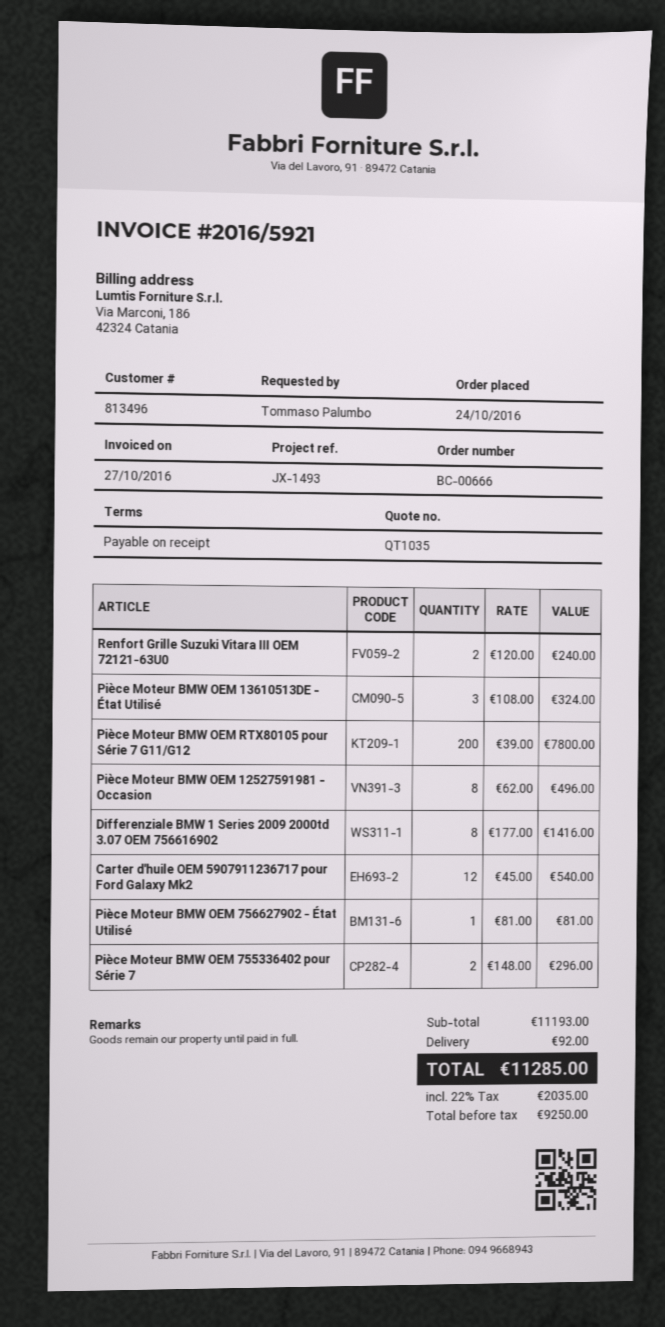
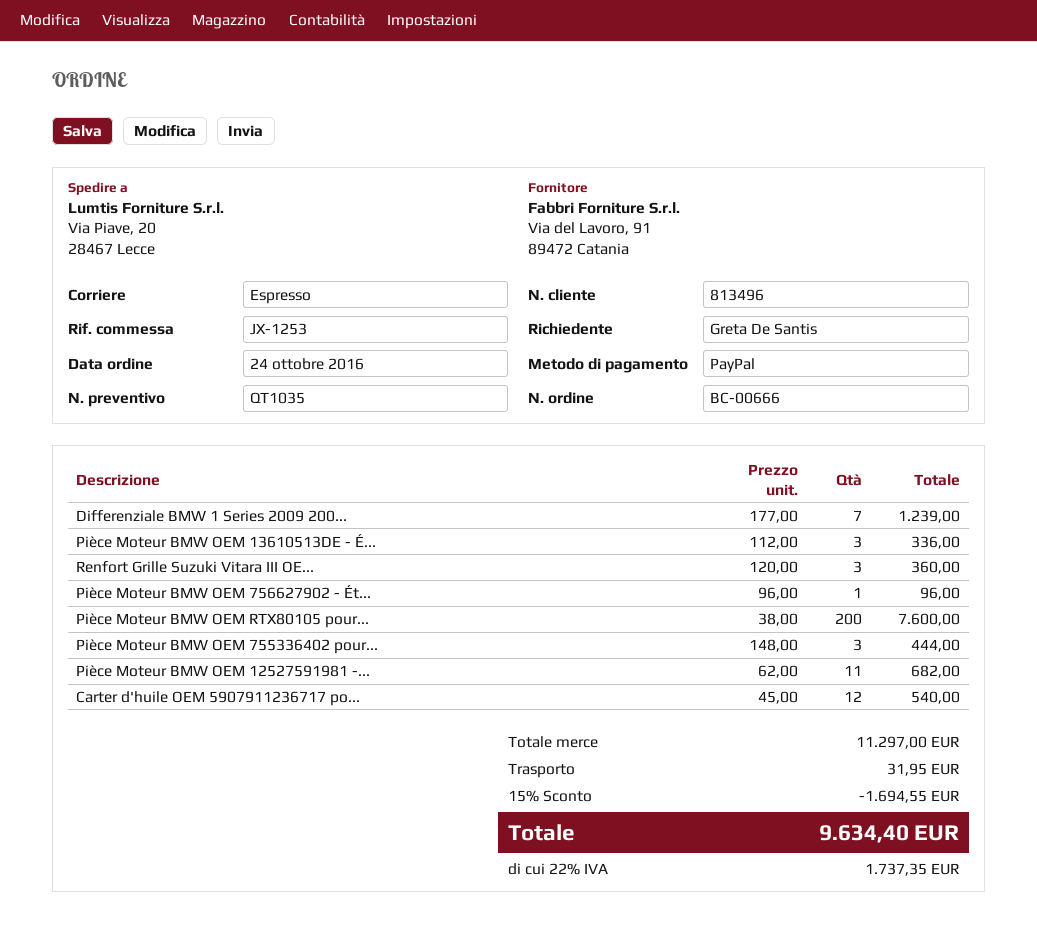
reference: JX-1493 -> JX-1253
ordered by: Tommaso Palumbo -> Greta De Santis
Renfort Grille Suzuki Vitara III OEM 72121-63U0: 2 x 120.00 = 240.00 -> 3 x 120.00 = 360.00
Pièce Moteur BMW OEM 13610513DE - État Utilisé: 3 x 108.00 = 324.00 -> 3 x 112.00 = 336.00
Pièce Moteur BMW OEM RTX80105 pour Série 7 G11/G12: 200 x 39.00 = 7800.00 -> 200 x 38.00 = 7600.00
Pièce Moteur BMW OEM 12527591981 - Occasion: 8 x 62.00 = 496.00 -> 11 x 62.00 = 682.00
Differenziale BMW 1 Series 2009 2000td 3.07 OEM 756616902: 8 x 177.00 = 1416.00 -> 7 x 177.00 = 1239.00
Pièce Moteur BMW OEM 756627902 - État Utilisé: 1 x 81.00 = 81.00 -> 1 x 96.00 = 96.00
Pièce Moteur BMW OEM 755336402 pour Série 7: 2 x 148.00 = 296.00 -> 3 x 148.00 = 444.00
subtotal: 11193.00 -> 11297.00
discount: none -> 15% = 1694.55
shipping: 92.00 -> 31.95
tax: 22% = 2035.00 -> 22% = 1737.35
total: 11285.00 -> 9634.40

